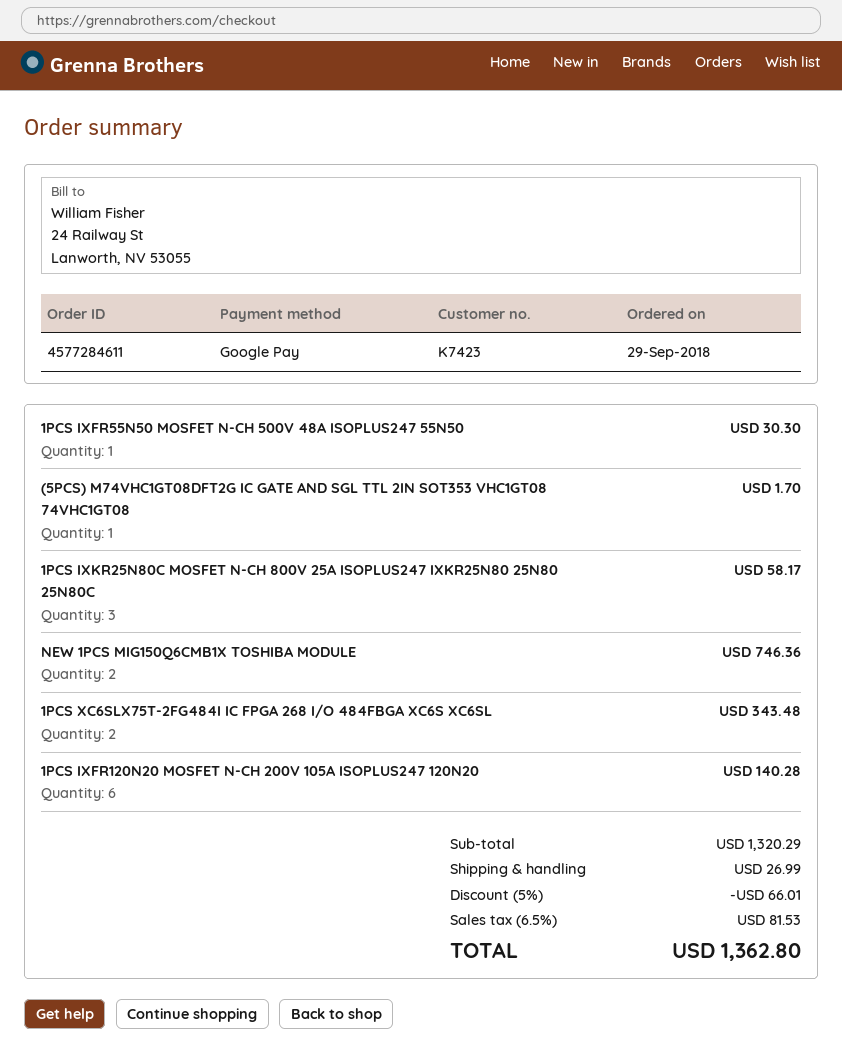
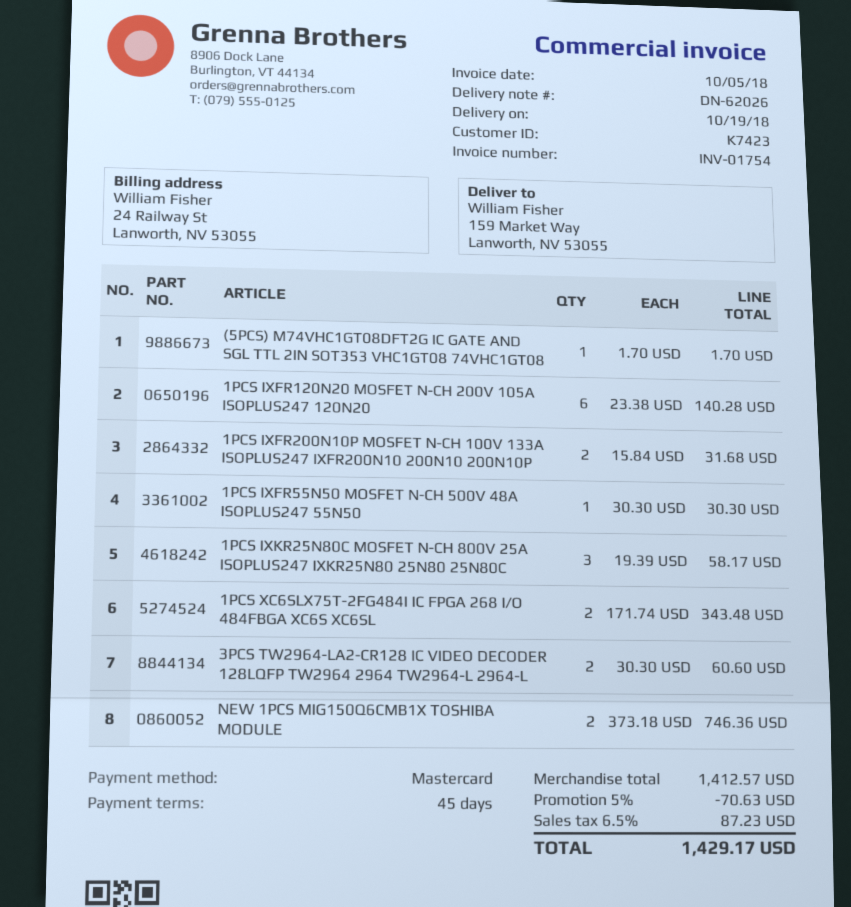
payment method: Google Pay -> Mastercard
1PCS IXFR200N10P MOSFET N-CH 100V 133A ISOPLUS247 IXFR200N10 200N10 200N10P: none -> 2 for 31.68
3PCS TW2964-LA2-CR128 IC VIDEO DECODER 128LQFP TW2964 2964 TW2964-L 2964-L: none -> 2 for 60.60
subtotal: 1320.29 -> 1412.57
discount: 5% = 66.01 -> 5% = 70.63
shipping: 26.99 -> none
tax: 6.5% = 81.53 -> 6.5% = 87.23
total: 1362.80 -> 1429.17

